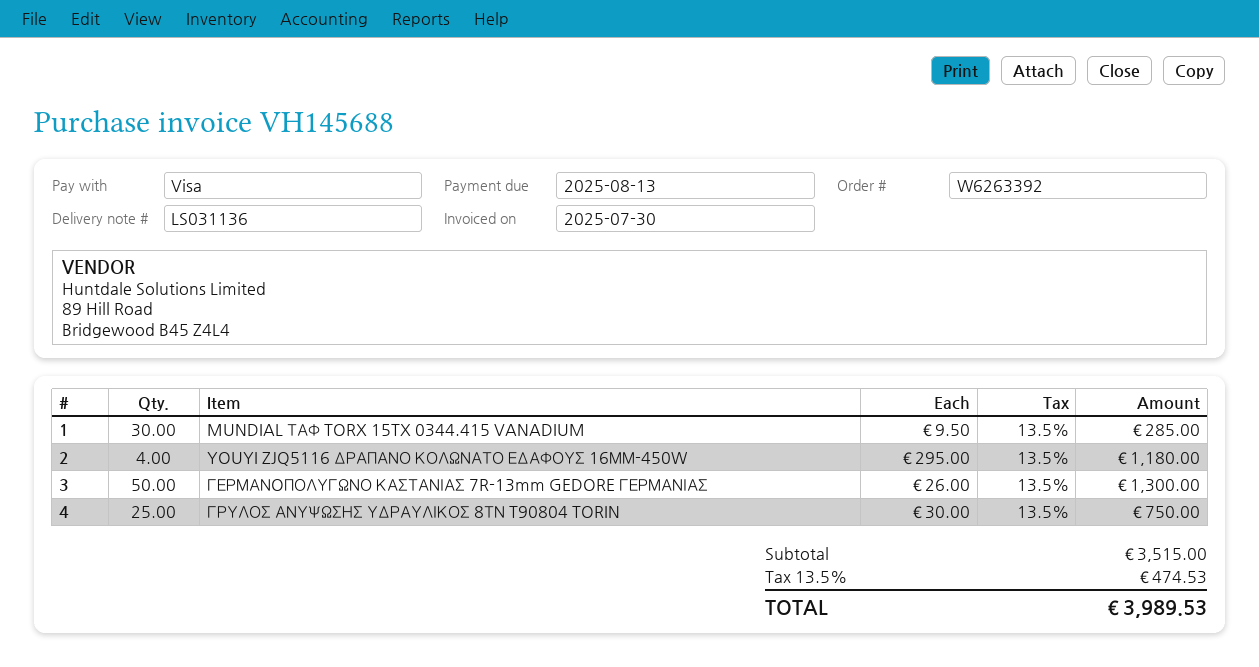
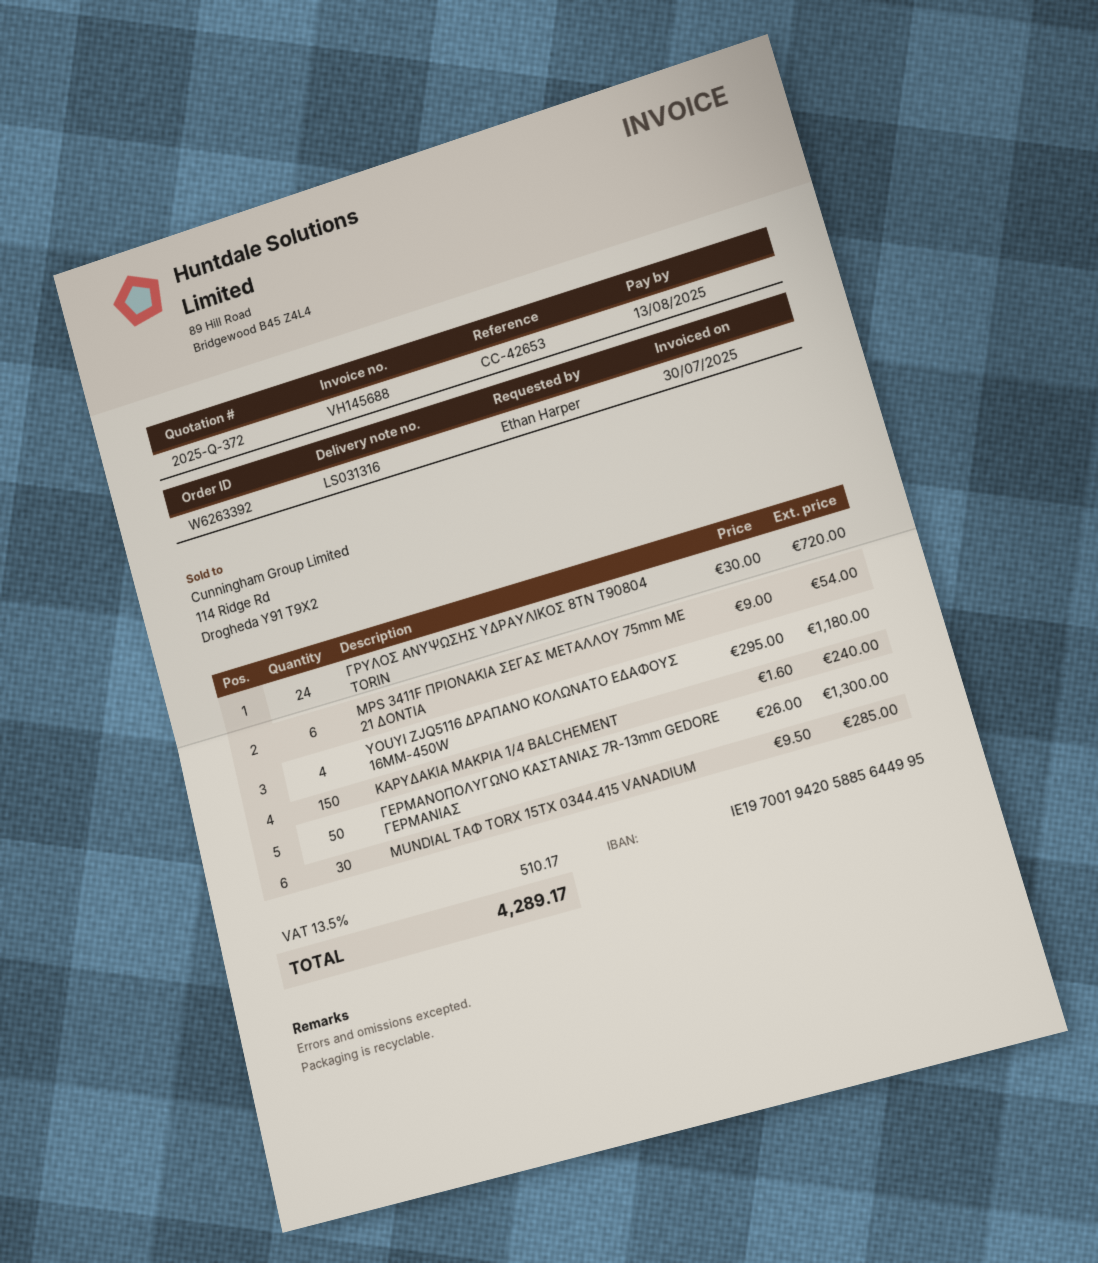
delivery note number: LS031136 -> LS031316
ΓΡΥΛΟΣ ΑΝΥΨΩΣΗΣ ΥΔΡΑΥΛΙΚΟΣ 8ΤΝ T90804 TORIN: 25 x 30.00 = 750.00 -> 24 x 30.00 = 720.00
MPS 3411F ΠΡΙΟΝΑΚΙΑ ΣΕΓΑΣ ΜΕΤΑΛΛΟΥ 75mm ME 21 ΔΟΝΤΙΑ: none -> 6 x 9.00 = 54.00
ΚΑΡΥΔΑΚΙΑ ΜΑΚΡΙΑ 1/4 BALCHEMENT: none -> 150 x 1.60 = 240.00
tax: 13.5% = 474.53 -> 13.5% = 510.17
total: 3989.53 -> 4289.17

